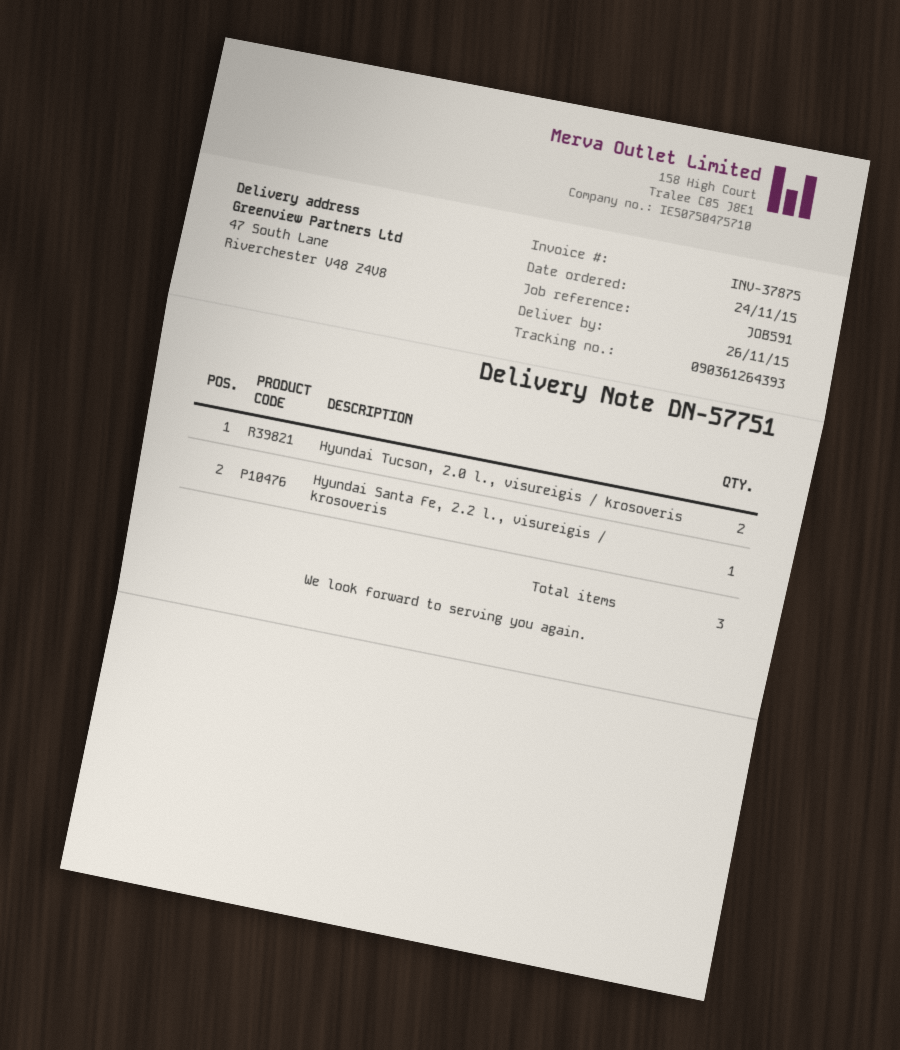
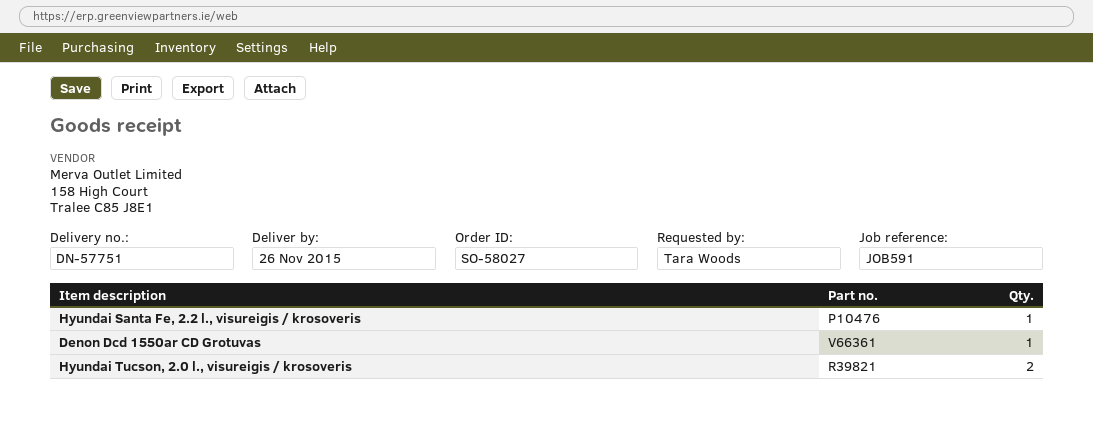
Denon Dcd 1550ar CD Grotuvas: none -> 1

